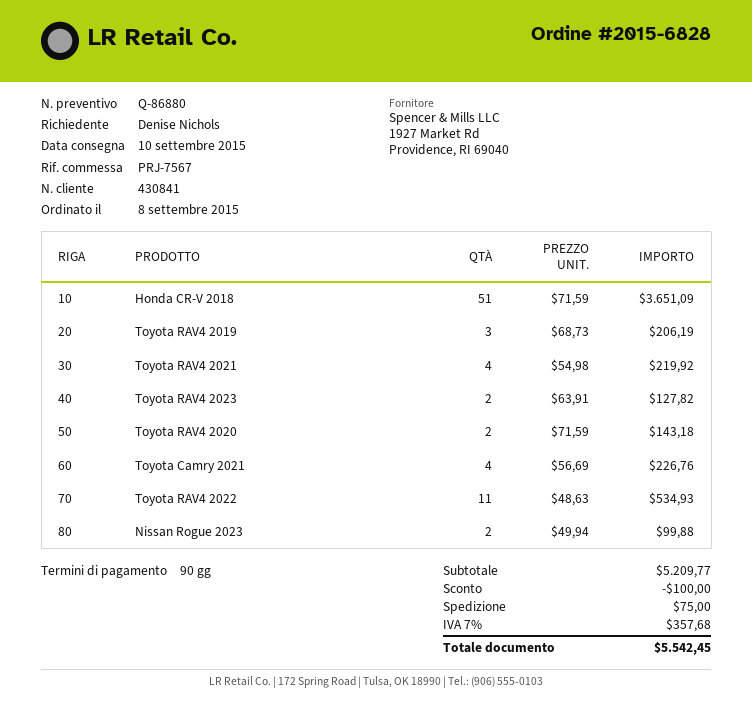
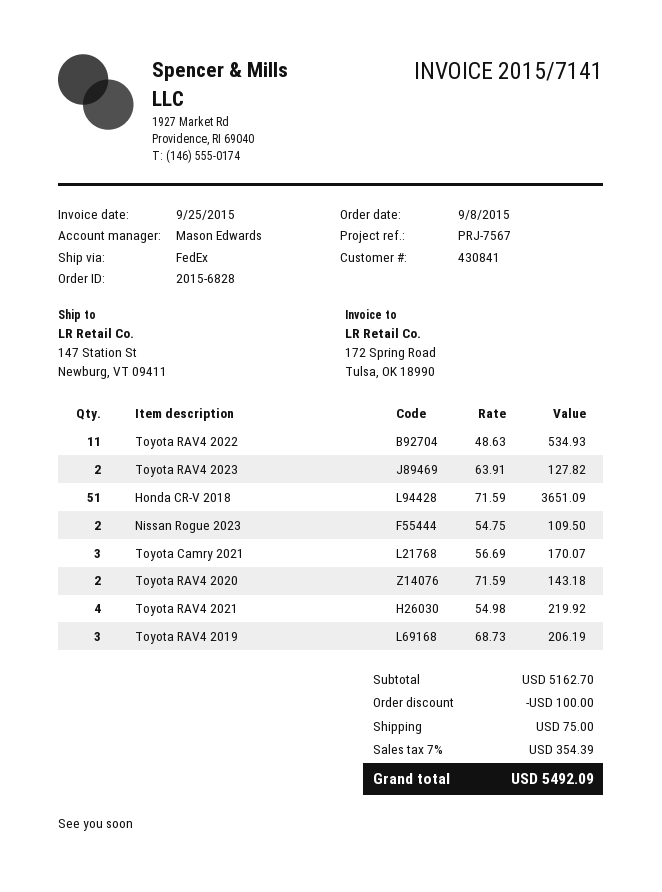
Toyota Camry 2021: 4 x 56.69 = 226.76 -> 3 x 56.69 = 170.07
Nissan Rogue 2023: 2 x 49.94 = 99.88 -> 2 x 54.75 = 109.50
subtotal: 5209.77 -> 5162.70
tax: 7% = 357.68 -> 7% = 354.39
total: 5542.45 -> 5492.09

